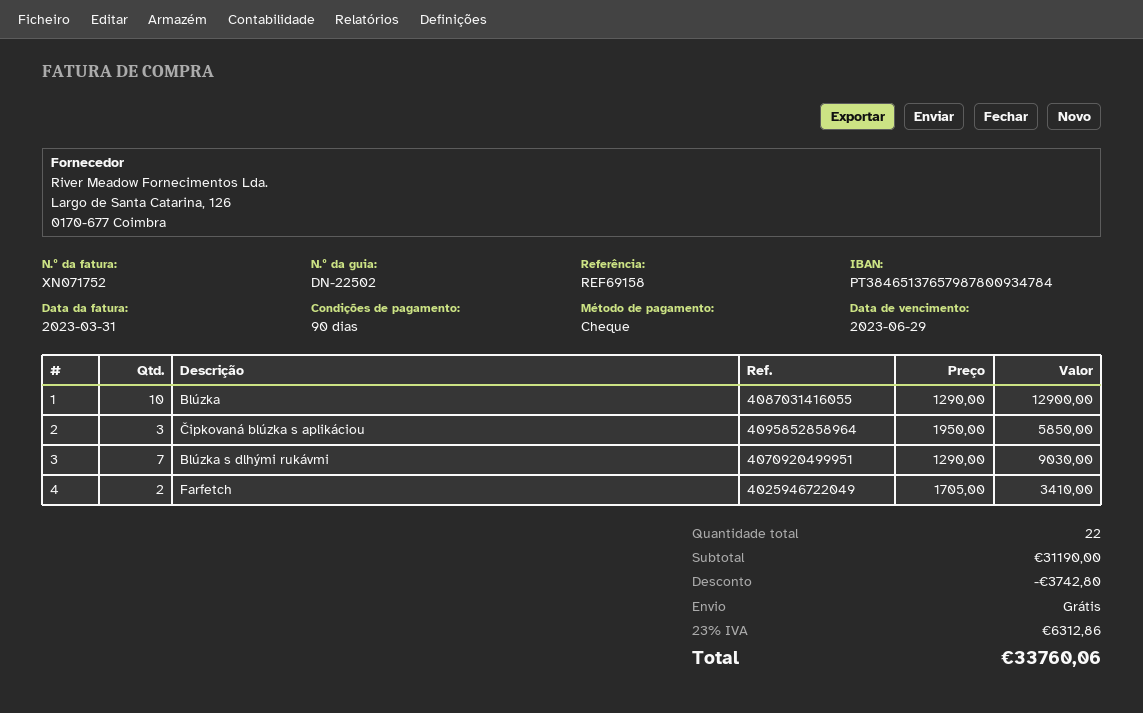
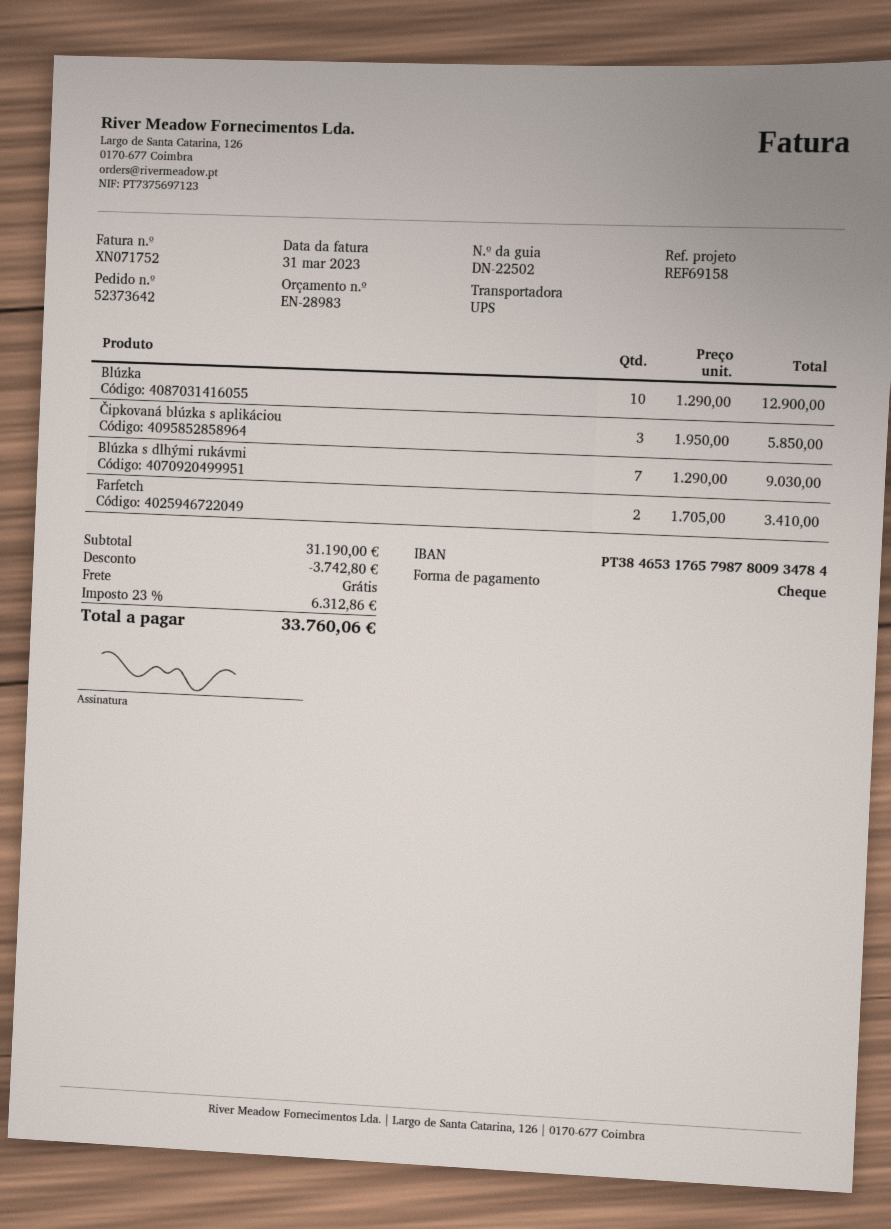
bank account: PT38465137657987800934784 -> PT38465317657987800934784

